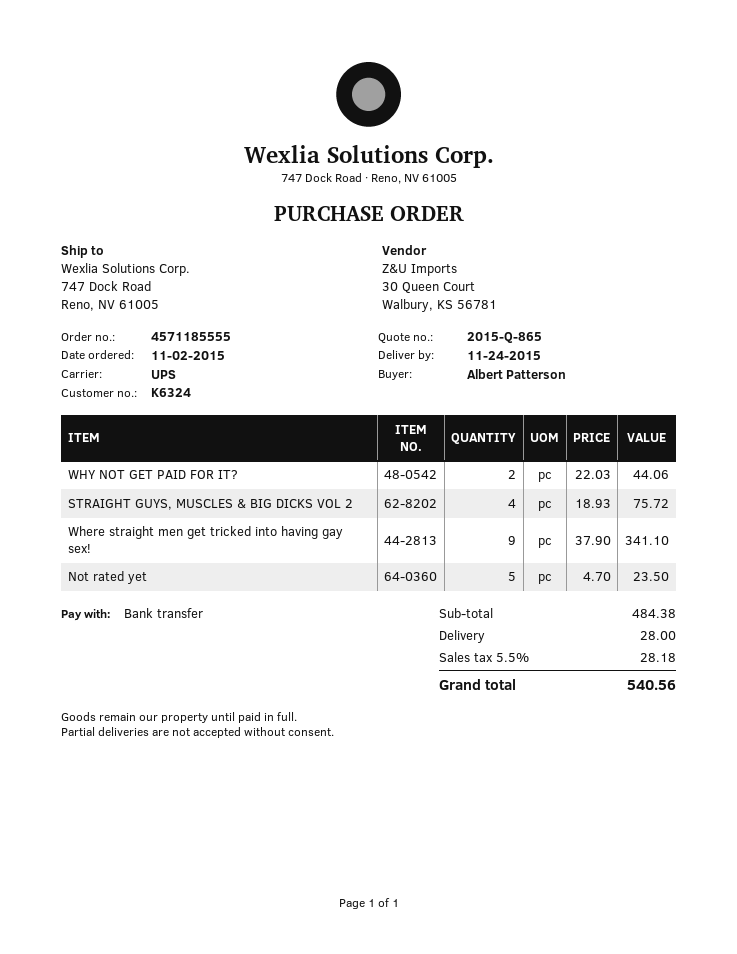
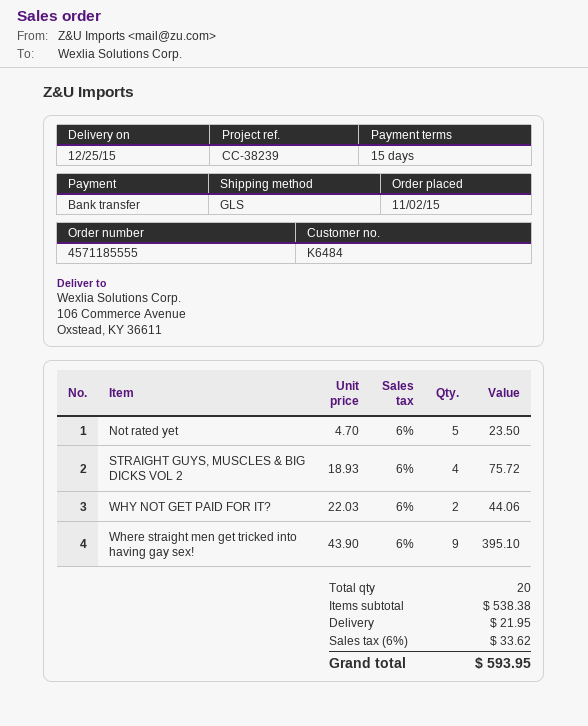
delivery date: 2015-11-24 -> 2015-12-25
customer number: K6324 -> K6484
shipping method: UPS -> GLS
ship to: 747 Dock Road, Reno, NV 61005 -> 106 Commerce Avenue, Oxstead, KY 36611
Where straight men get tricked into having gay sex!: 9 x 37.90 = 341.10 -> 9 x 43.90 = 395.10
subtotal: 484.38 -> 538.38
shipping: 28.00 -> 21.95
tax: 5.5% = 28.18 -> 6% = 33.62
total: 540.56 -> 593.95

